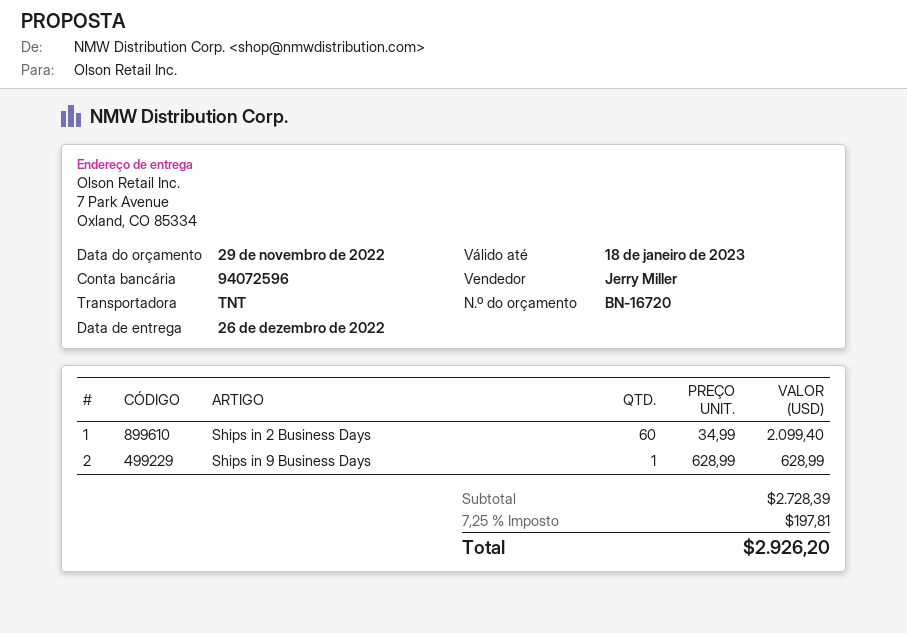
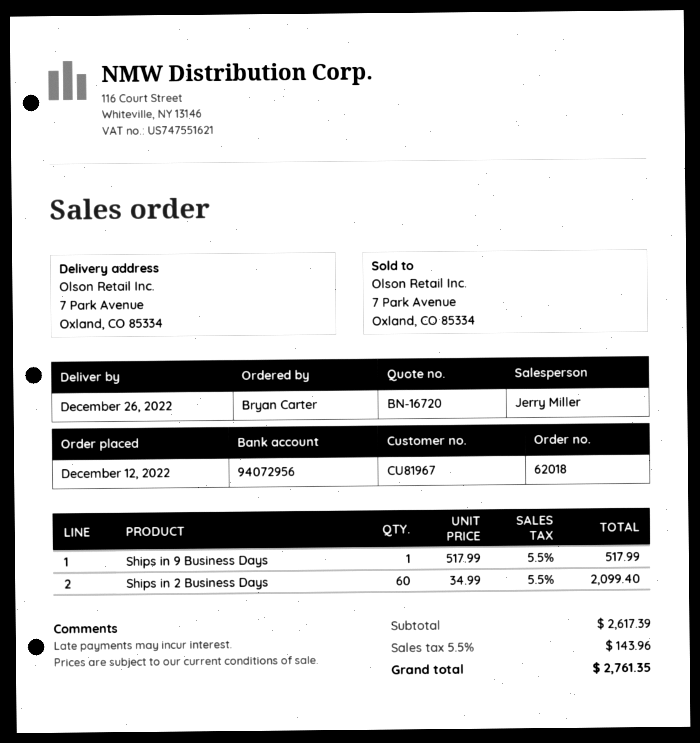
bank account: 94072596 -> 94072956
Ships in 9 Business Days: 1 x 628.99 = 628.99 -> 1 x 517.99 = 517.99
subtotal: 2728.39 -> 2617.39
tax: 7.25% = 197.81 -> 5.5% = 143.96
total: 2926.20 -> 2761.35

